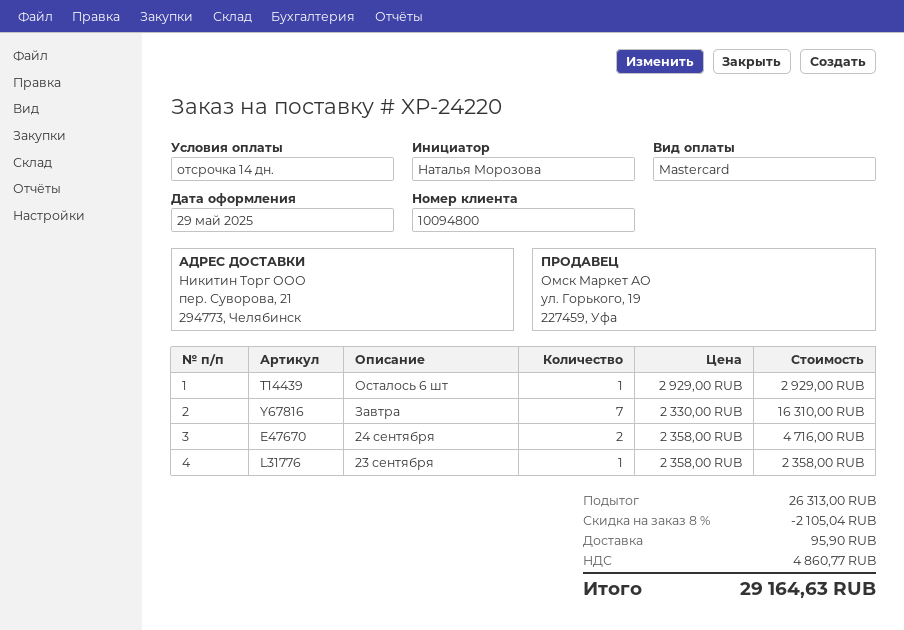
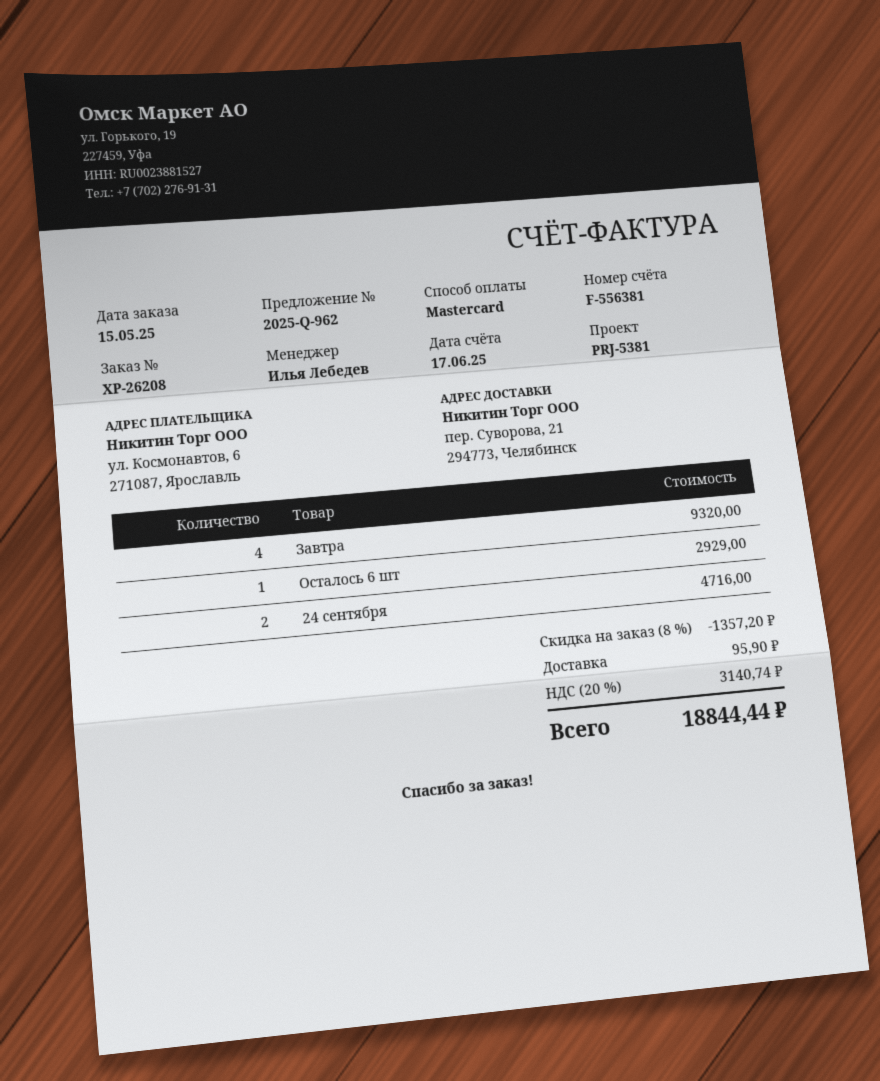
order number: XP-24220 -> XP-26208
order date: 2025-05-29 -> 2025-05-15
Завтра: 7 for 16310.00 -> 4 for 9320.00
23 сентября: 1 for 2358.00 -> none
discount: 8% = 2105.04 -> 8% = 1357.20
tax: 4860.77 -> 3140.74
total: 29164.63 -> 18844.44

